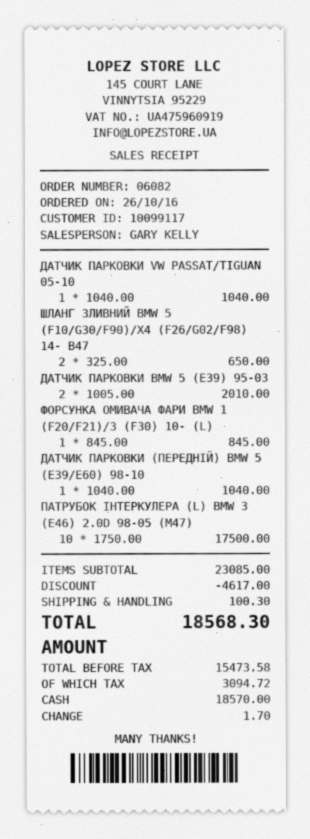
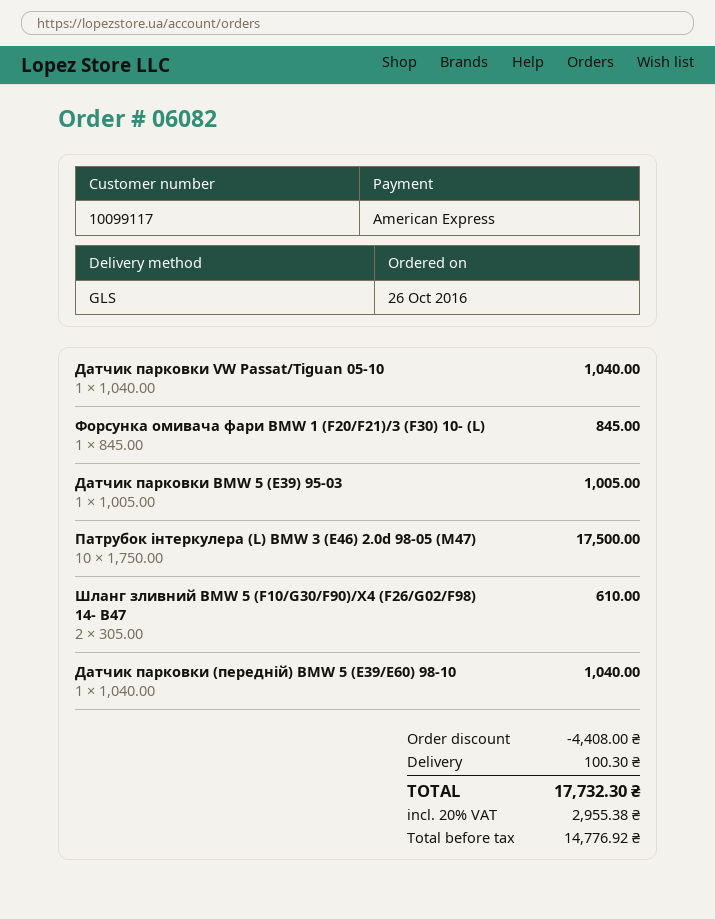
payment method: cash -> American Express
ШЛАНГ ЗЛИВНИЙ BMW 5 (F10/G30/F90)/X4 (F26/G02/F98) 14- B47: 2 x 325.00 = 650.00 -> 2 x 305.00 = 610.00
ДАТЧИК ПАРКОВКИ BMW 5 (E39) 95-03: 2 x 1005.00 = 2010.00 -> 1 x 1005.00 = 1005.00
discount: 4617.00 -> 4408.00
net: 15473.58 -> 14776.92
tax: 3094.72 -> 2955.38
total: 18568.30 -> 17732.30

